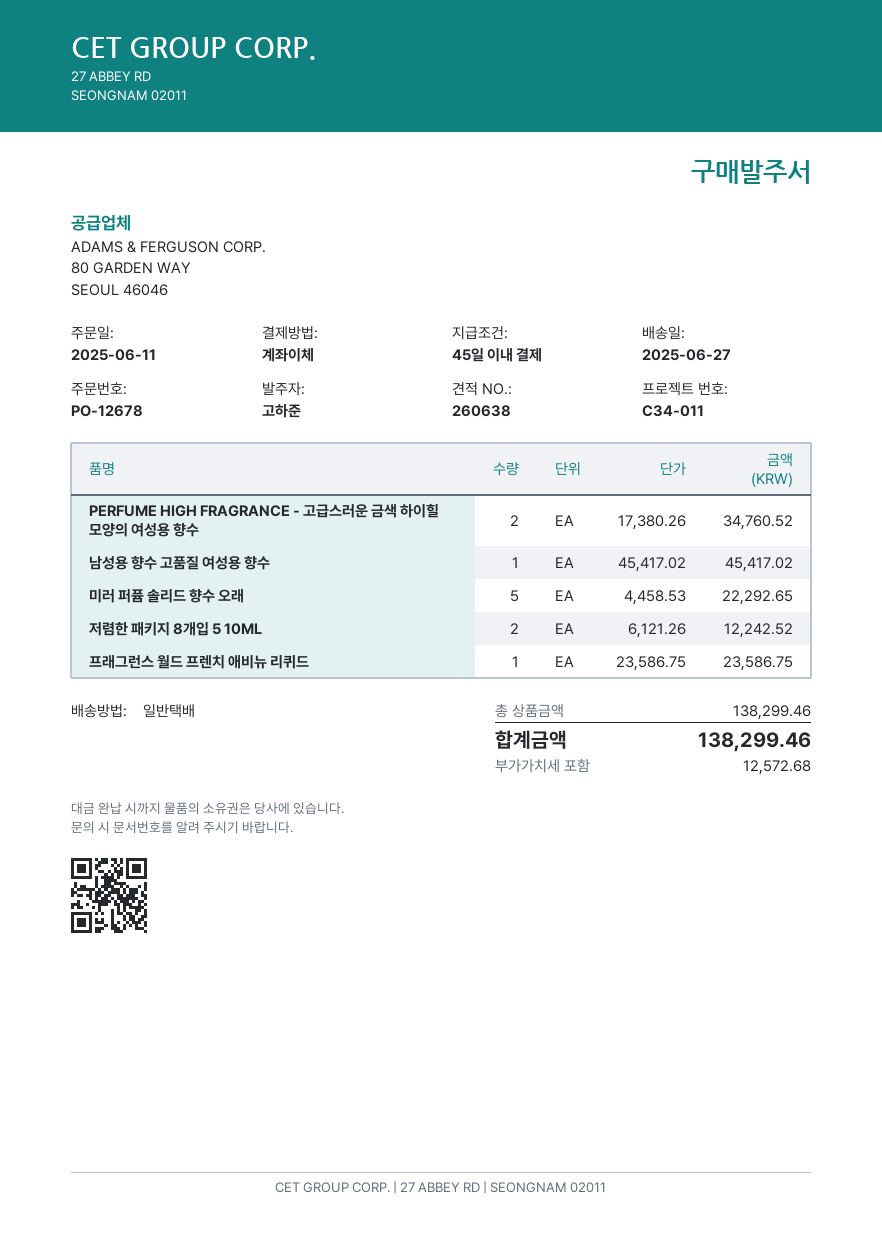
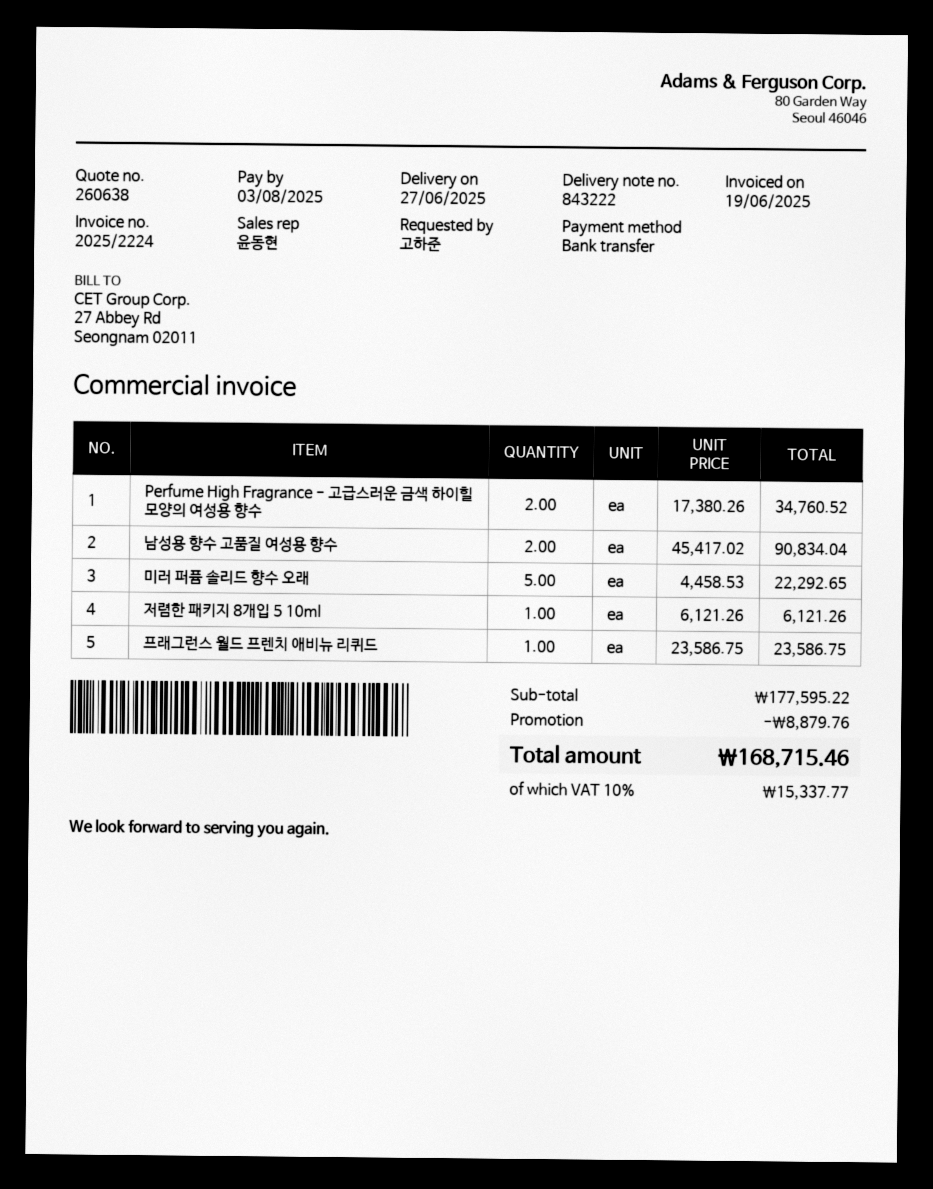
남성용 향수 고품질 여성용 향수: 1 x 45417.02 = 45417.02 -> 2 x 45417.02 = 90834.04
저렴한 패키지 8개입 5 10ML: 2 x 6121.26 = 12242.52 -> 1 x 6121.26 = 6121.26
subtotal: 138299.46 -> 177595.22
discount: none -> 8879.76
tax: 12572.68 -> 15337.77
total: 138299.46 -> 168715.46

